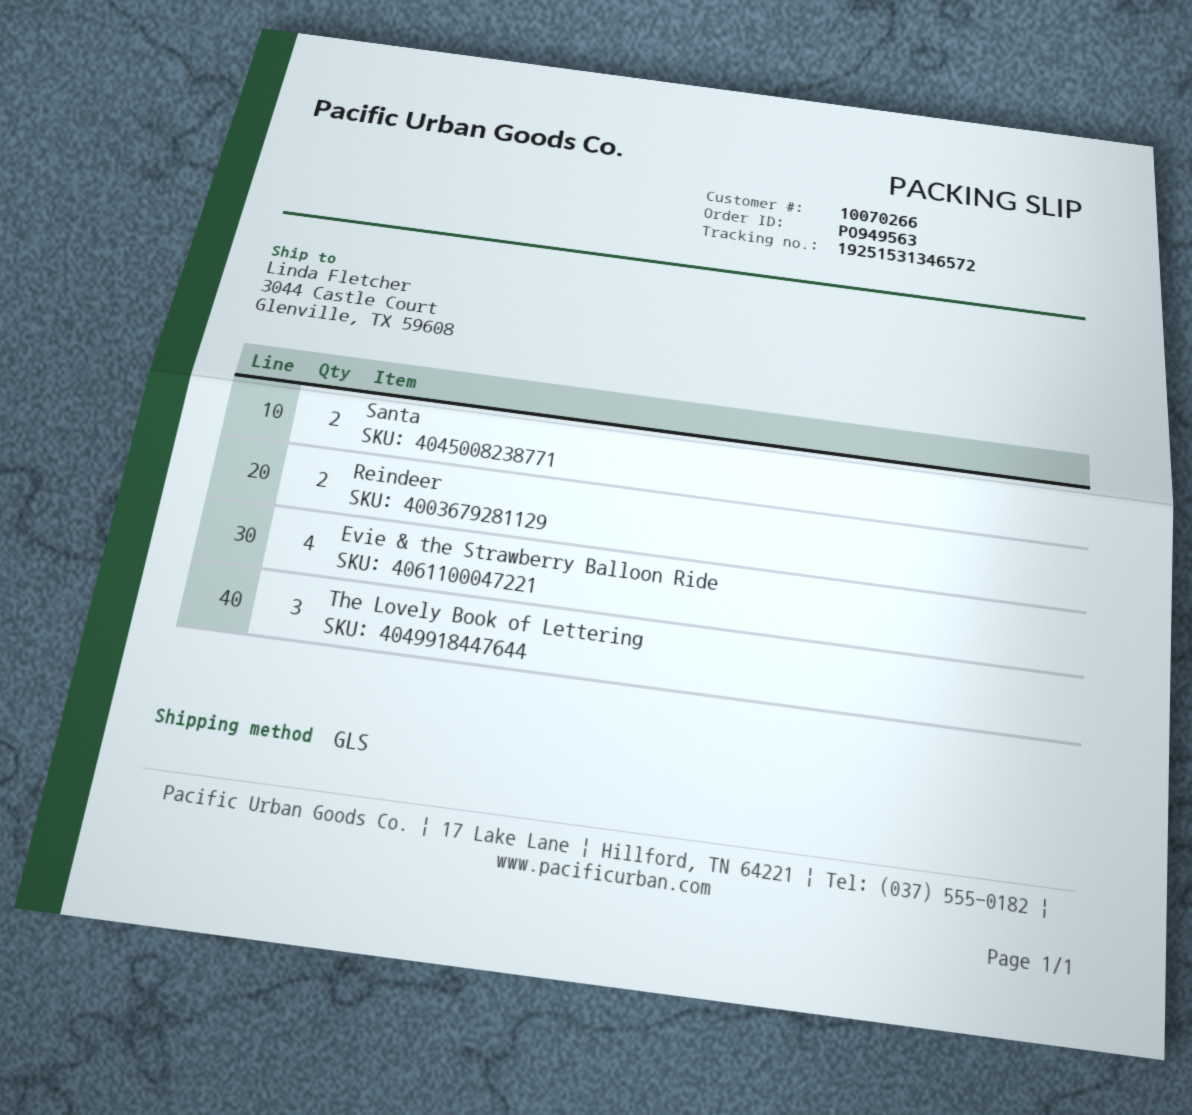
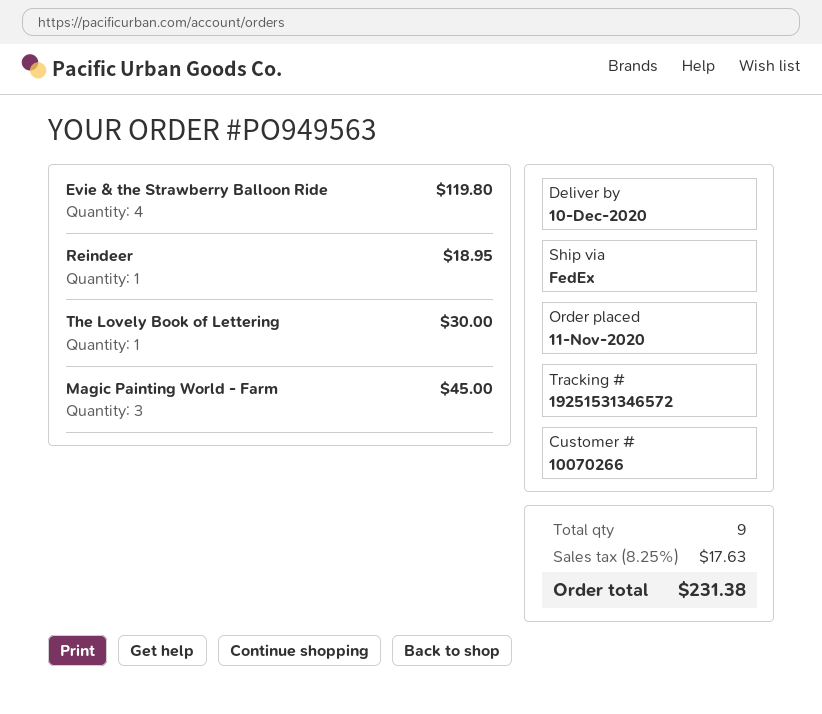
shipping method: GLS -> FedEx
Santa: 2 -> none
Reindeer: 2 -> 1
The Lovely Book of Lettering: 3 -> 1
Magic Painting World - Farm: none -> 3

